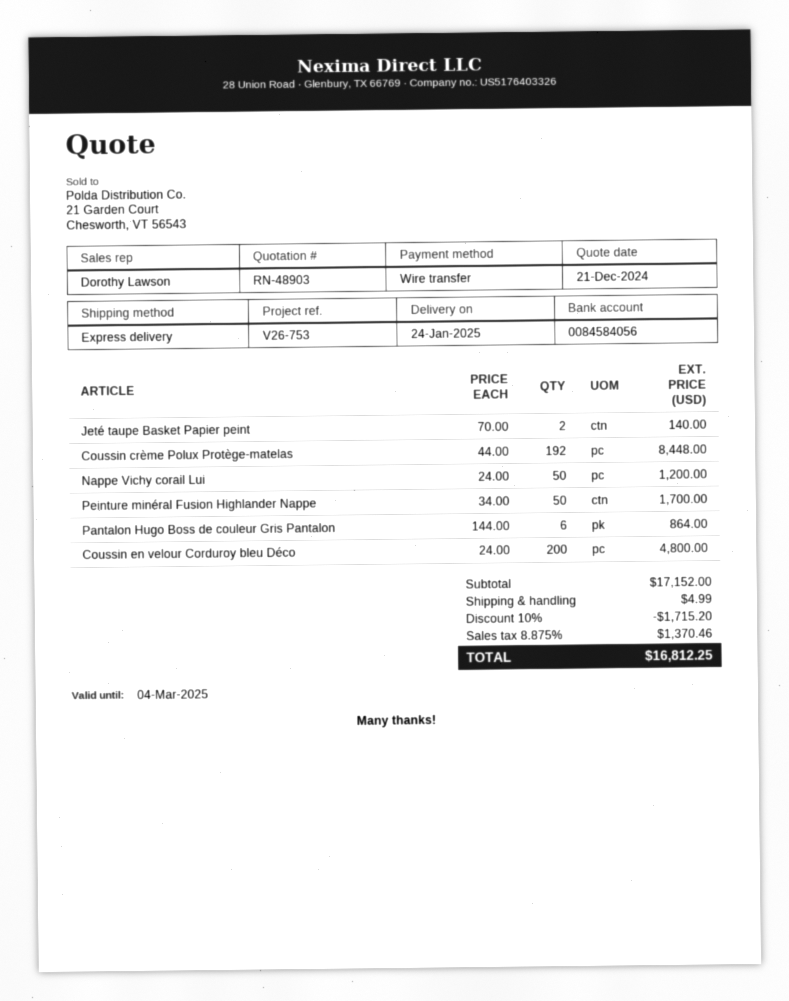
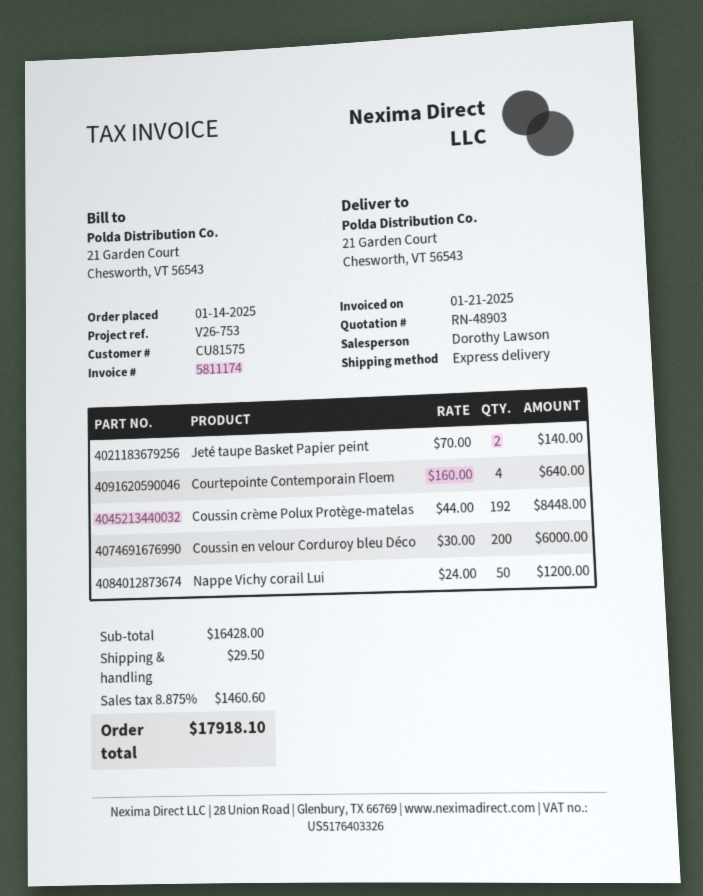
Peinture minéral Fusion Highlander Nappe: 50 x 34.00 = 1700.00 -> none
Pantalon Hugo Boss de couleur Gris Pantalon: 6 x 144.00 = 864.00 -> none
Coussin en velour Corduroy bleu Déco: 200 x 24.00 = 4800.00 -> 200 x 30.00 = 6000.00
Courtepointe Contemporain Floem: none -> 4 x 160.00 = 640.00
subtotal: 17152.00 -> 16428.00
discount: 10% = 1715.20 -> none
shipping: 4.99 -> 29.50
tax: 8.875% = 1370.46 -> 8.875% = 1460.60
total: 16812.25 -> 17918.10

